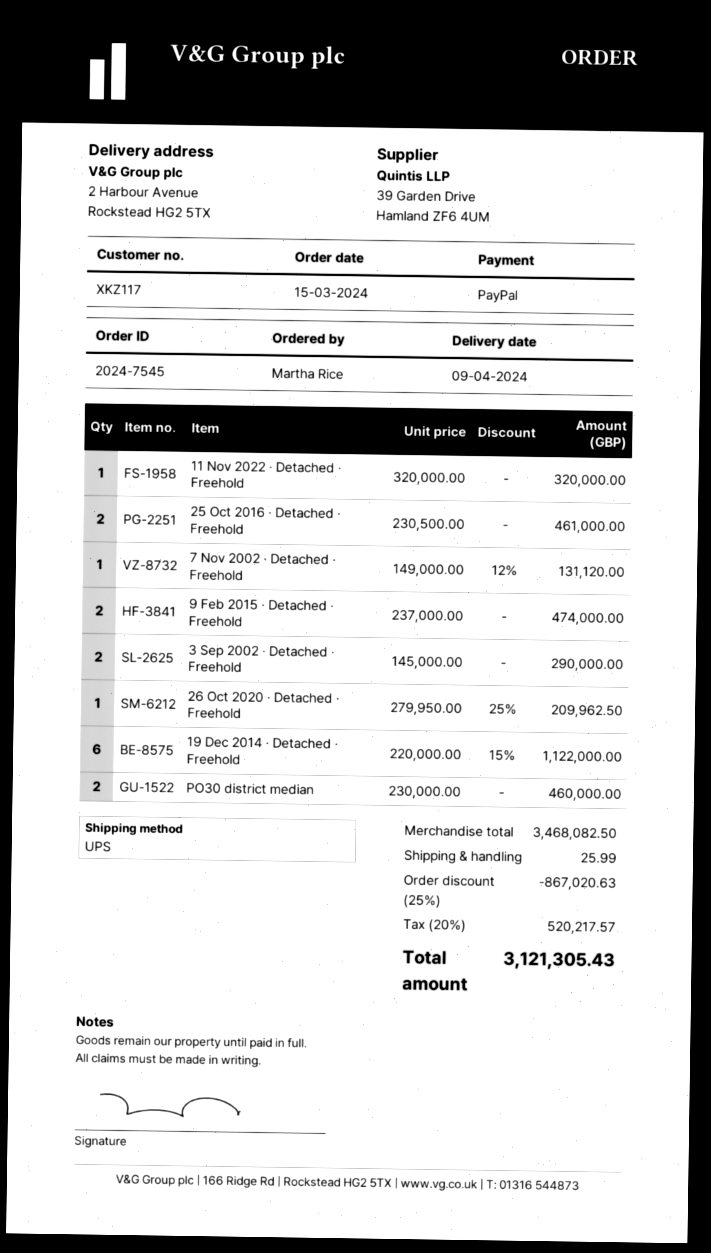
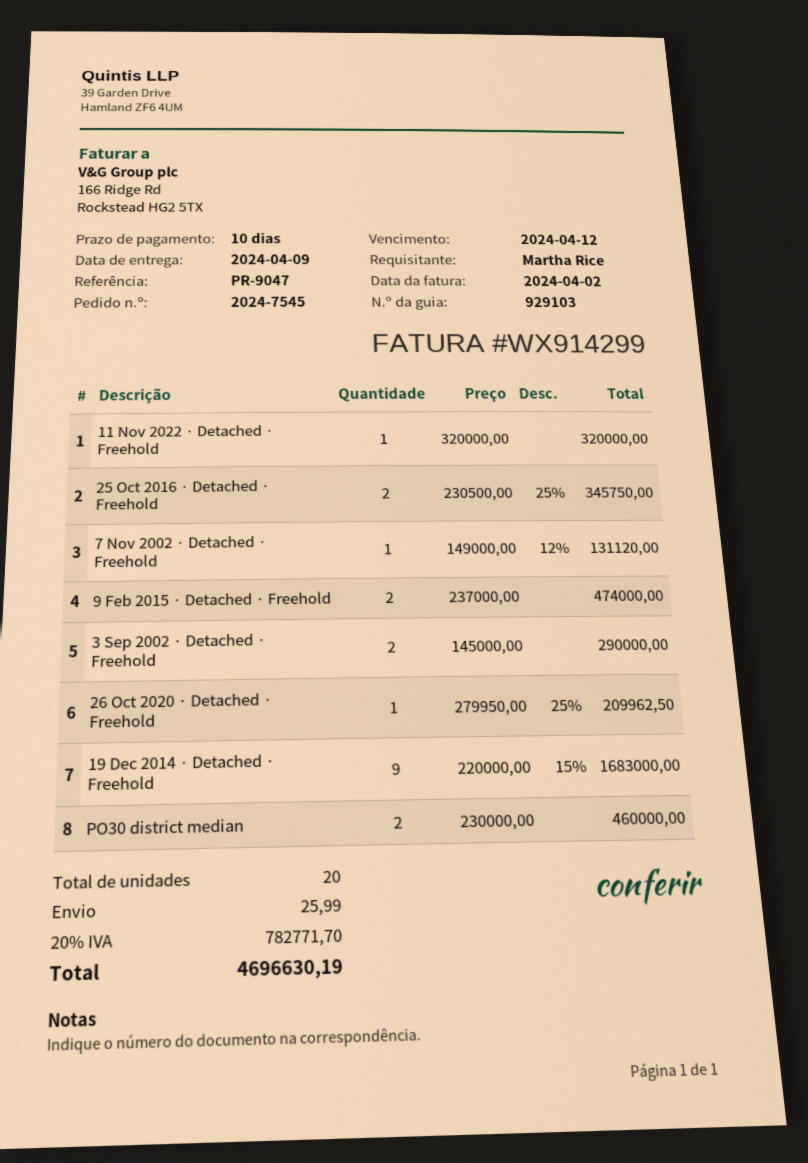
25 Oct 2016 · Detached · Freehold: 2 x 230500.00 = 461000.00 -> 2 x 230500.00 - 25% = 345750.00
19 Dec 2014 · Detached · Freehold: 6 x 220000.00 - 15% = 1122000.00 -> 9 x 220000.00 - 15% = 1683000.00
discount: 25% = 867020.63 -> none
tax: 20% = 520217.57 -> 20% = 782771.70
total: 3121305.43 -> 4696630.19

